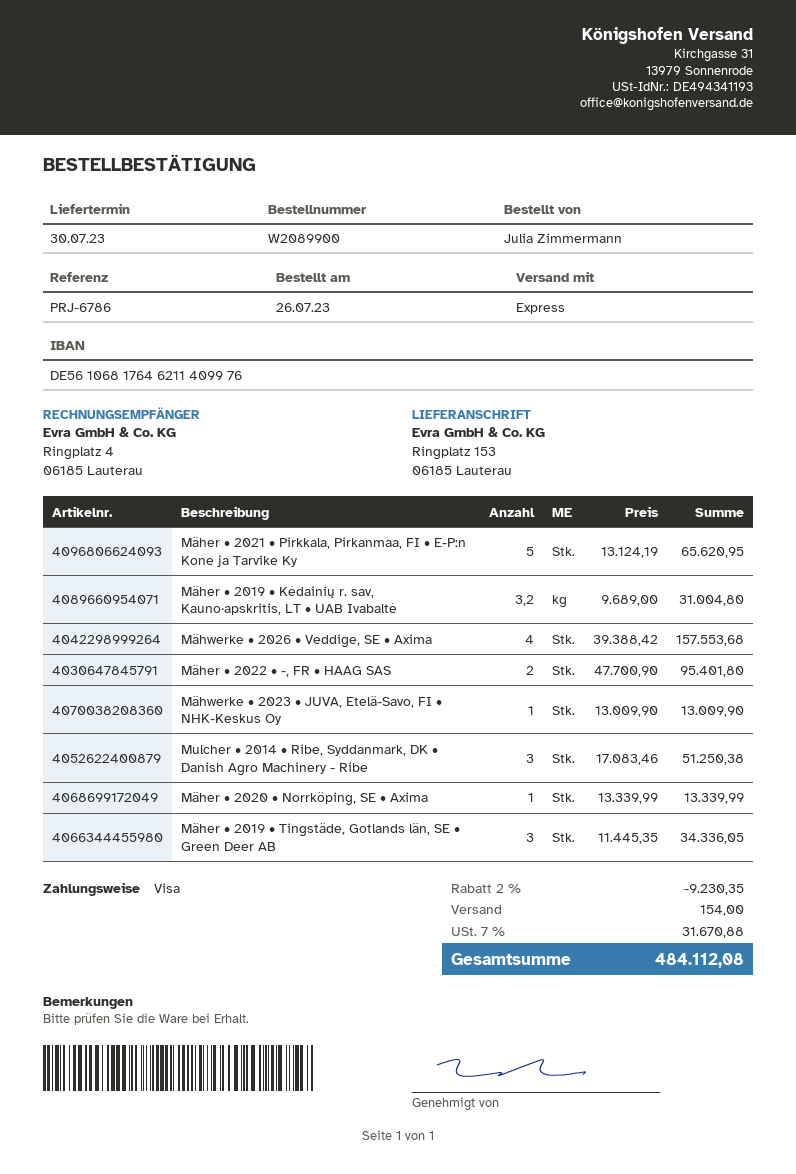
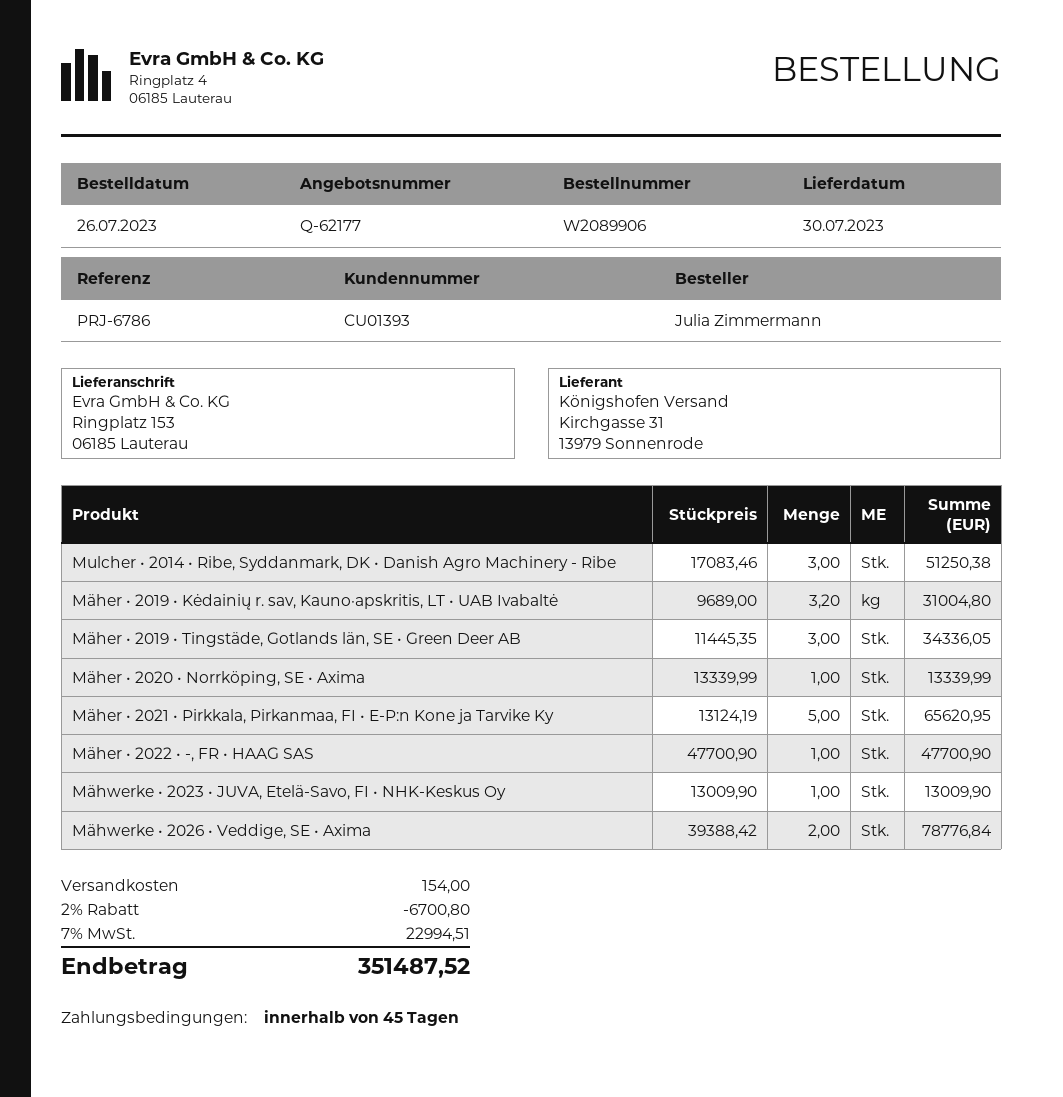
order number: W2089900 -> W2089906
Mähwerke • 2026 • Veddige, SE • Axima: 4 x 39388.42 = 157553.68 -> 2 x 39388.42 = 78776.84
Mäher • 2022 • -, FR • HAAG SAS: 2 x 47700.90 = 95401.80 -> 1 x 47700.90 = 47700.90
discount: 2% = 9230.35 -> 2% = 6700.80
tax: 7% = 31670.88 -> 7% = 22994.51
total: 484112.08 -> 351487.52

